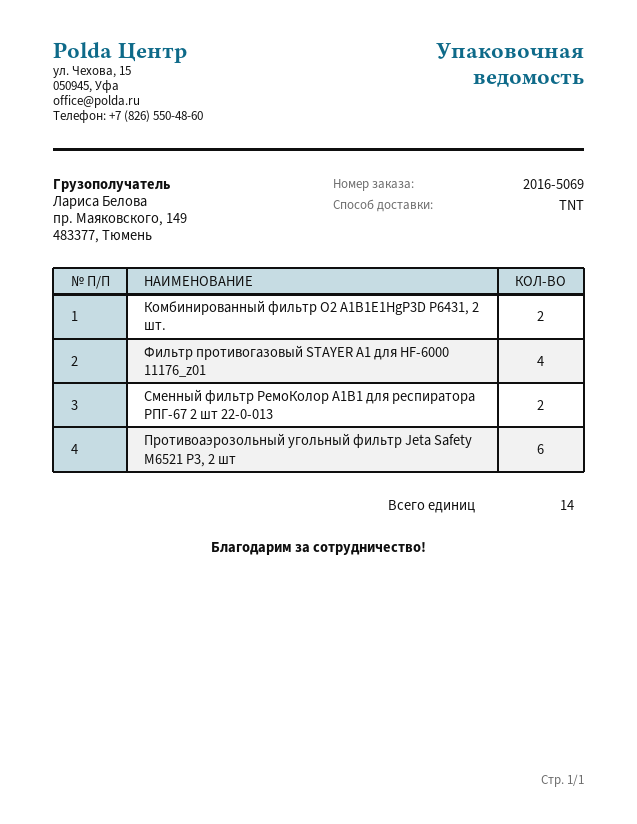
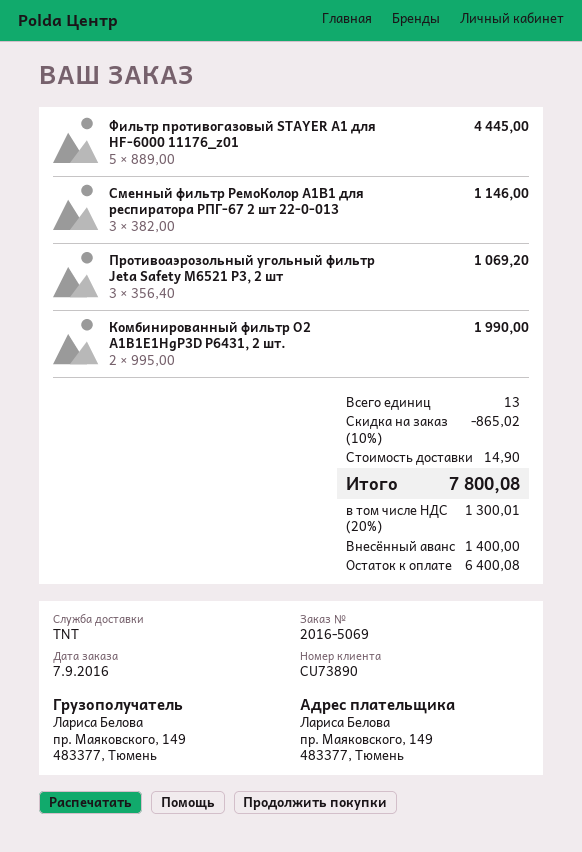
Фильтр противогазовый STAYER A1 для HF-6000 11176_z01: 4 -> 5
Сменный фильтр РемоКолор А1В1 для респиратора РПГ-67 2 шт 22-0-013: 2 -> 3
Противоаэрозольный угольный фильтр Jeta Safety М6521 P3, 2 шт: 6 -> 3
total quantity: 14 -> 13

